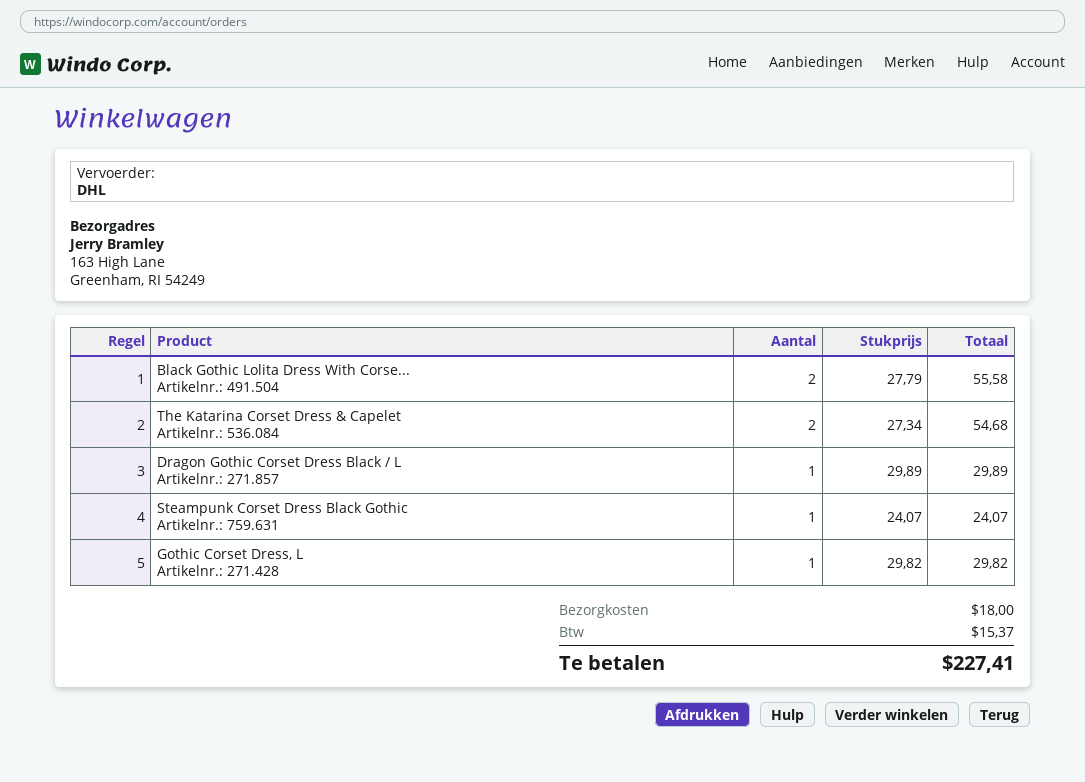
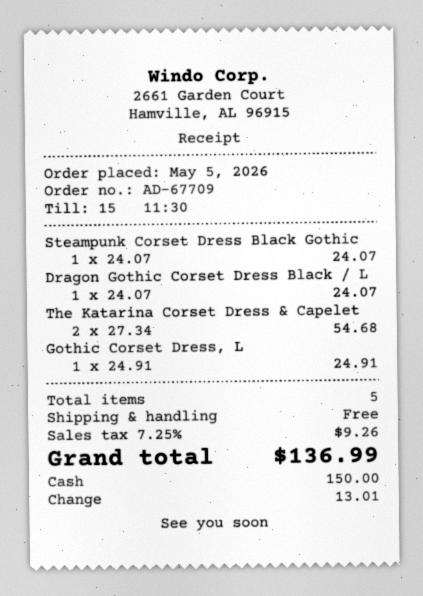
Black Gothic Lolita Dress With Corse...: 2 x 27.79 = 55.58 -> none
Dragon Gothic Corset Dress Black / L: 1 x 29.89 = 29.89 -> 1 x 24.07 = 24.07
Gothic Corset Dress, L: 1 x 29.82 = 29.82 -> 1 x 24.91 = 24.91
shipping: 18.00 -> 0.00
tax: 15.37 -> 9.26
total: 227.41 -> 136.99

